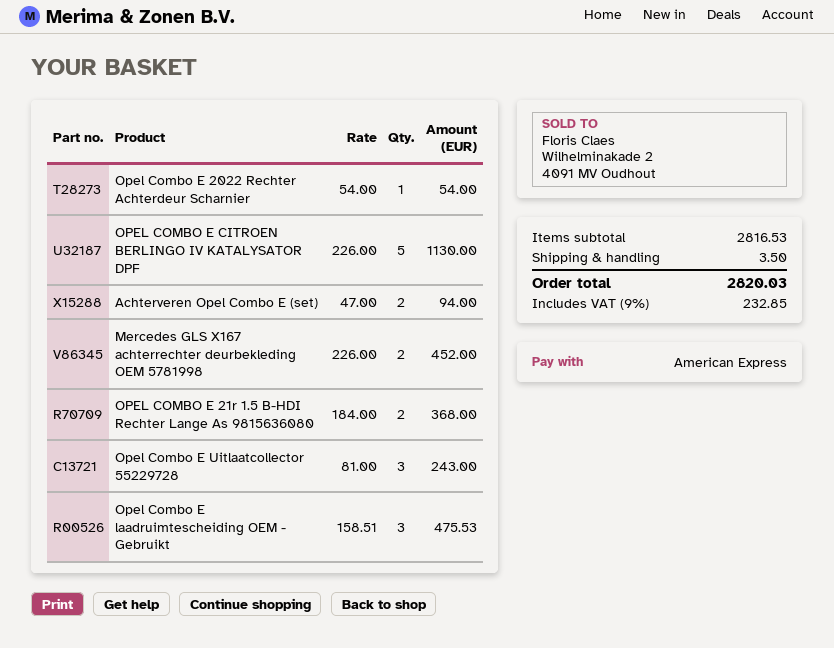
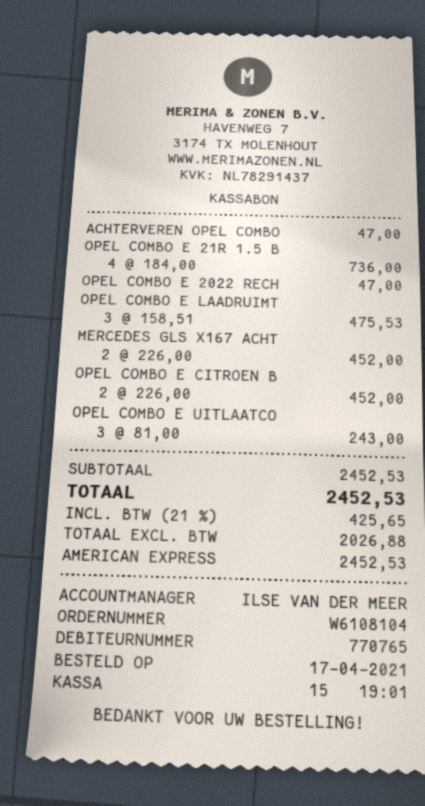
Opel Combo E 2022 Rechter Achterdeur Scharnier: 1 x 54.00 = 54.00 -> 1 x 47.00 = 47.00
OPEL COMBO E CITROEN BERLINGO IV KATALYSATOR DPF: 5 x 226.00 = 1130.00 -> 2 x 226.00 = 452.00
Achterveren Opel Combo E (set): 2 x 47.00 = 94.00 -> 1 x 47.00 = 47.00
OPEL COMBO E 21r 1.5 B-HDI Rechter Lange As 9815636080: 2 x 184.00 = 368.00 -> 4 x 184.00 = 736.00
subtotal: 2816.53 -> 2452.53
shipping: 3.50 -> none
tax: 9% = 232.85 -> 21% = 425.65
total: 2820.03 -> 2452.53

